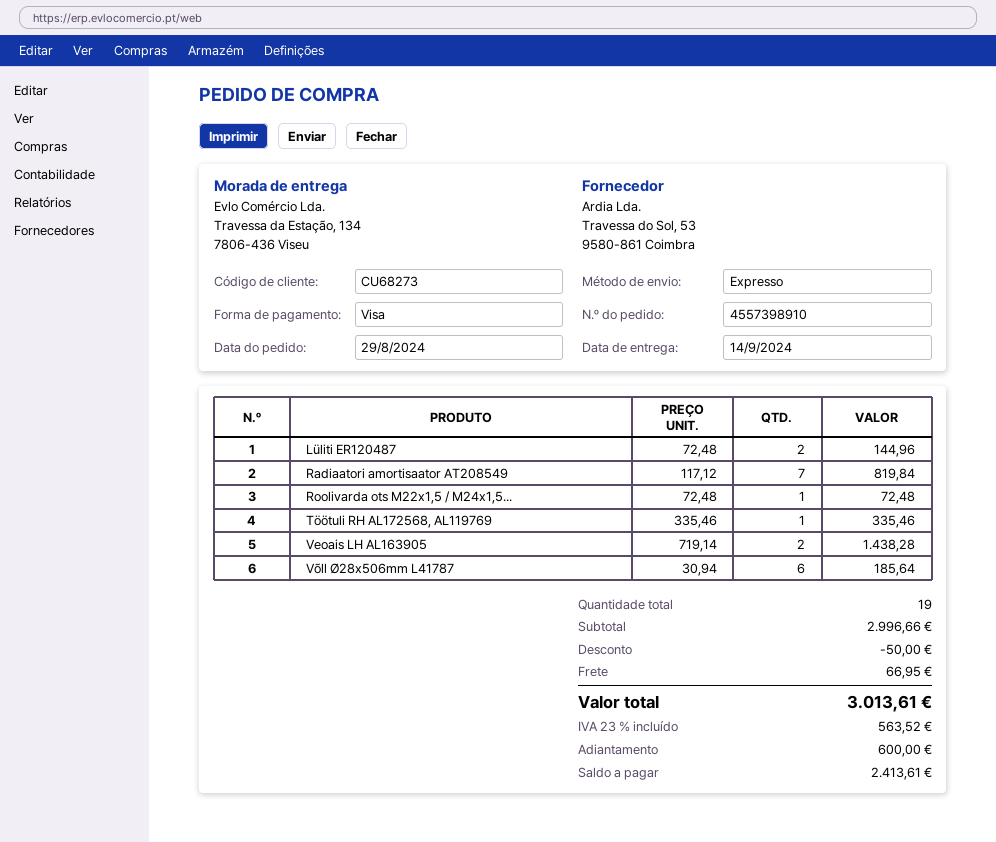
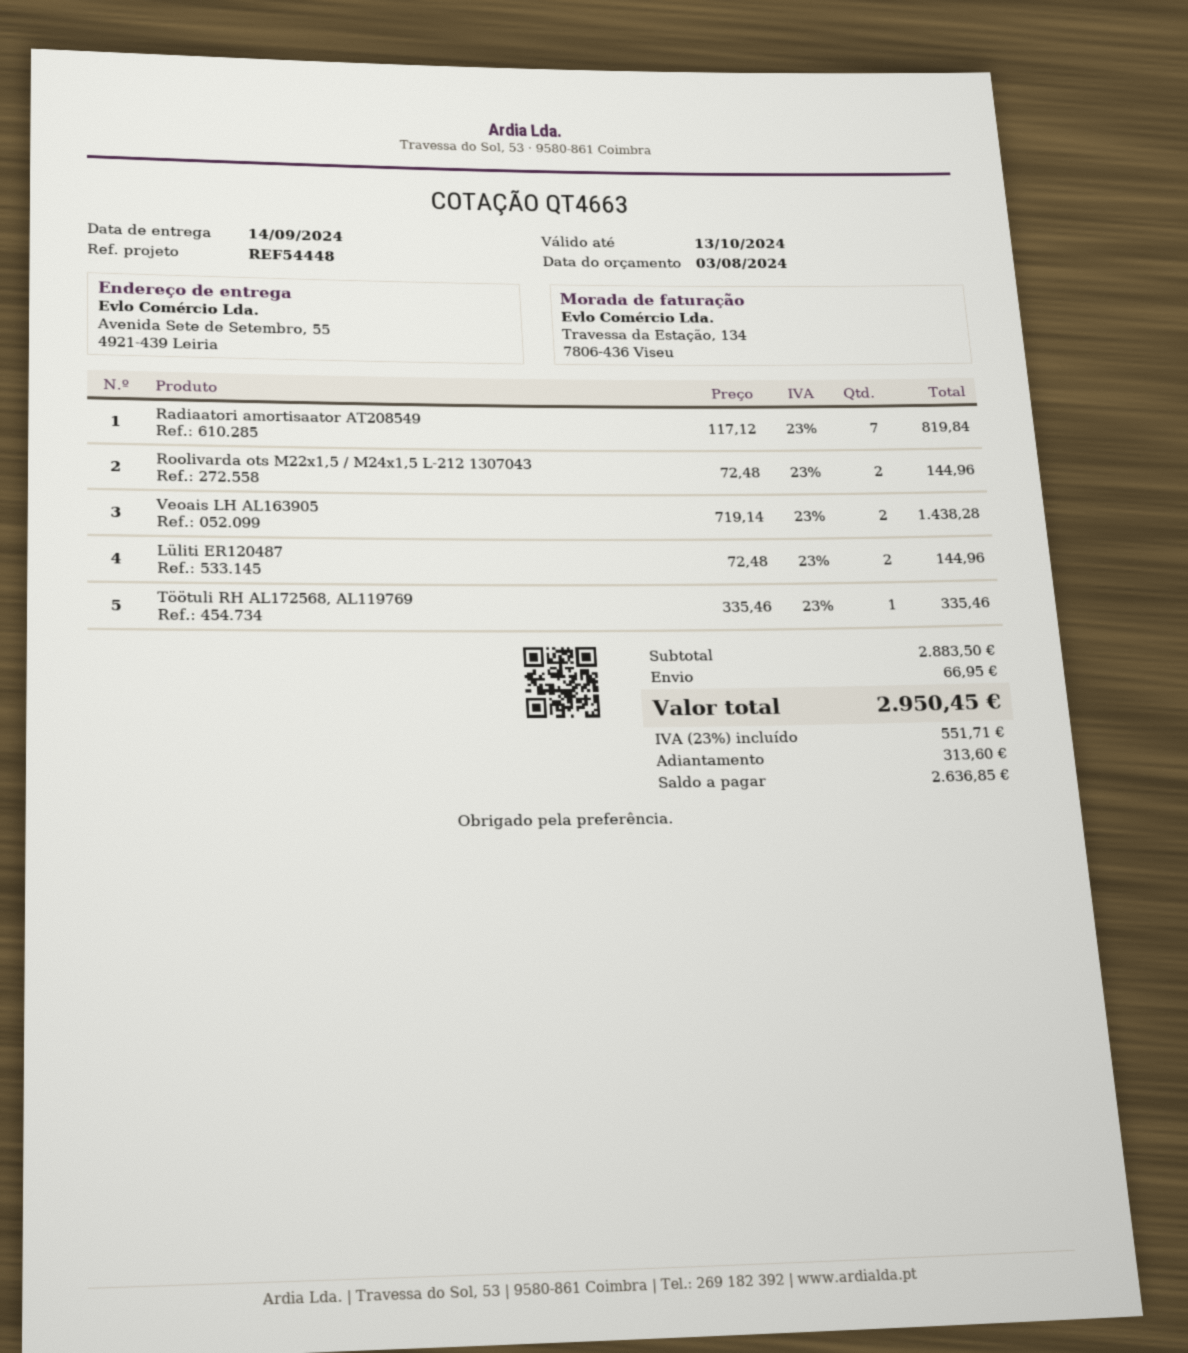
ship to: Travessa da Estação, 134, 7806-436 Viseu -> Avenida Sete de Setembro, 55, 4921-439 Leiria
Roolivarda ots M22x1,5 / M24x1,5...: 1 x 72.48 = 72.48 -> 2 x 72.48 = 144.96
Võll Ø28x506mm L41787: 6 x 30.94 = 185.64 -> none
subtotal: 2996.66 -> 2883.50
discount: 50.00 -> none
tax: 23% = 563.52 -> 23% = 551.71
total: 3013.61 -> 2950.45
deposit: 600.00 -> 313.60
balance: 2413.61 -> 2636.85

